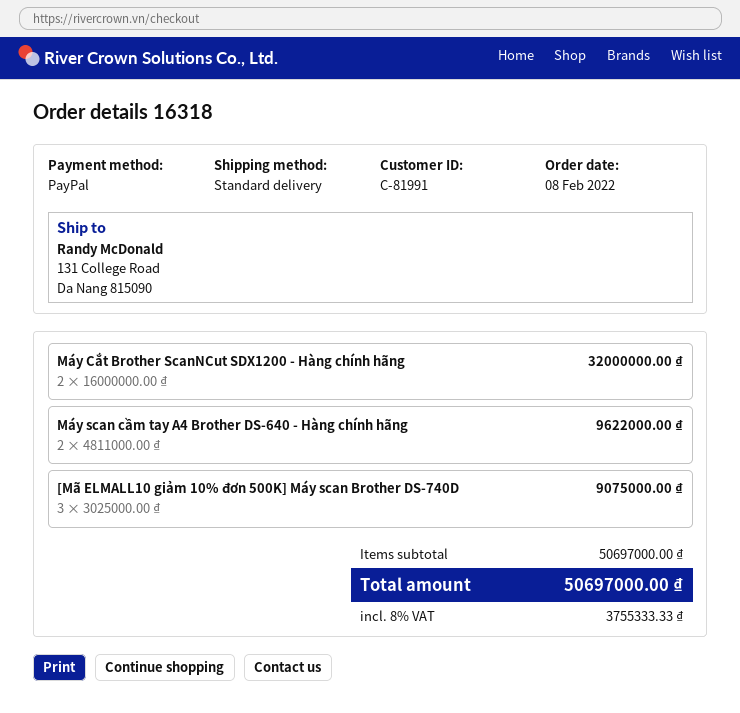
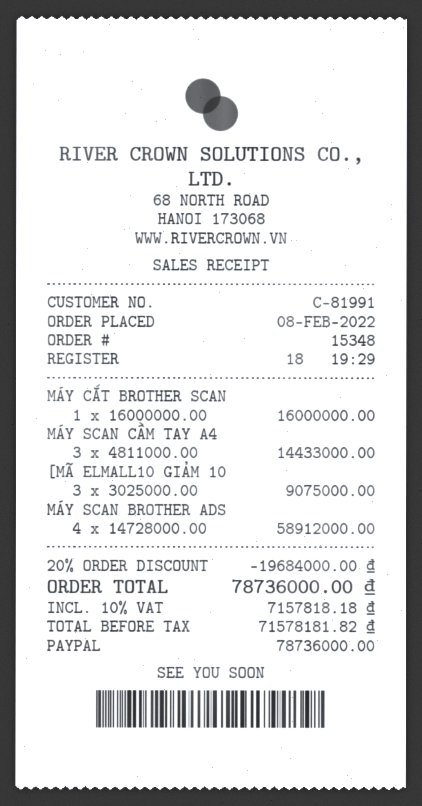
order number: 16318 -> 15348
Máy Cắt Brother ScanNCut SDX1200 - Hàng chính hãng: 2 x 16000000.00 = 32000000.00 -> 1 x 16000000.00 = 16000000.00
Máy scan cầm tay A4 Brother DS-640 - Hàng chính hãng: 2 x 4811000.00 = 9622000.00 -> 3 x 4811000.00 = 14433000.00
MÁY SCAN BROTHER ADS: none -> 4 x 14728000.00 = 58912000.00
discount: none -> 20% = 19684000.00
tax: 8% = 3755333.33 -> 10% = 7157818.18
total: 50697000.00 -> 78736000.00

